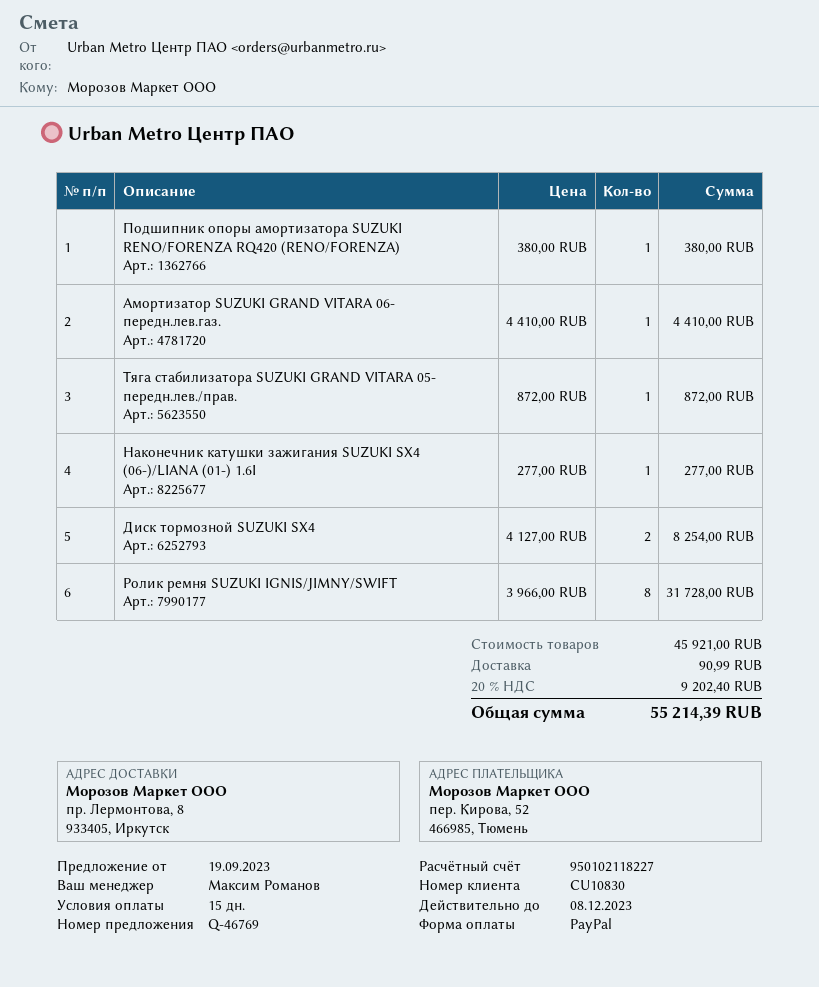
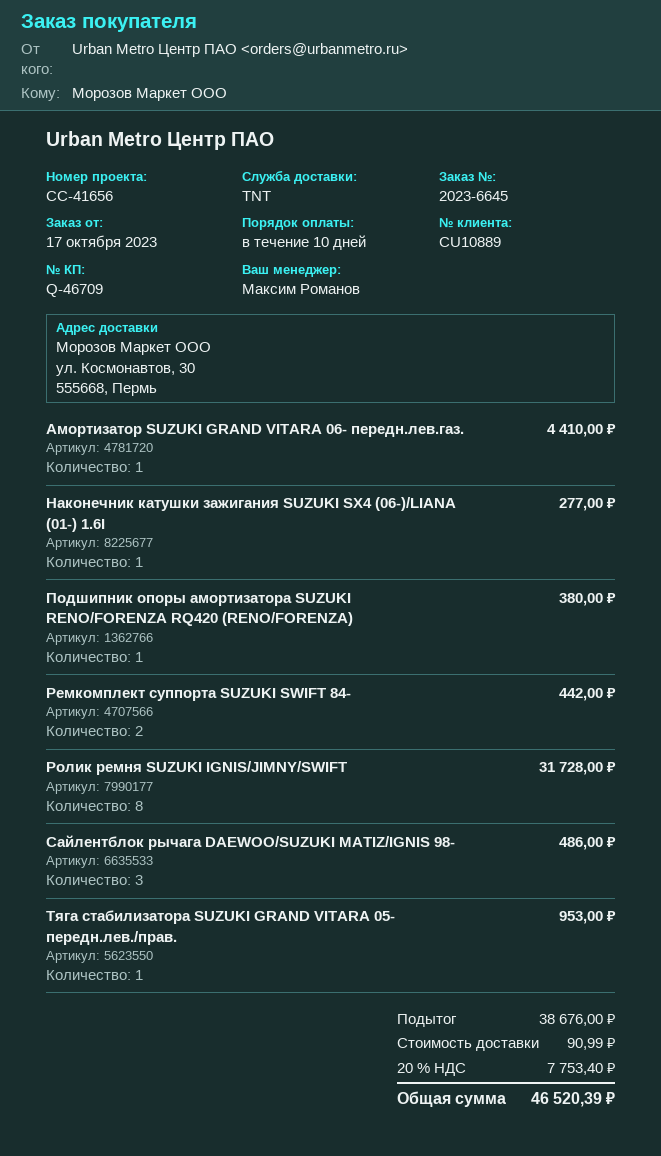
quote number: Q-46769 -> Q-46709
payment terms: 15 days -> 10 days
customer number: CU10830 -> CU10889
ship to: пр. Лермонтова, 8, 933405, Иркутск -> ул. Космонавтов, 30, 555668, Пермь
Тяга стабилизатора SUZUKI GRAND VITARA 05- передн.лев./прав.: 1 for 872.00 -> 1 for 953.00
Диск тормозной SUZUKI SX4: 2 for 8254.00 -> none
Ремкомплект суппорта SUZUKI SWIFT 84-: none -> 2 for 442.00
Сайлентблок рычага DAEWOO/SUZUKI MATIZ/IGNIS 98-: none -> 3 for 486.00
subtotal: 45921.00 -> 38676.00
tax: 20% = 9202.40 -> 20% = 7753.40
total: 55214.39 -> 46520.39

